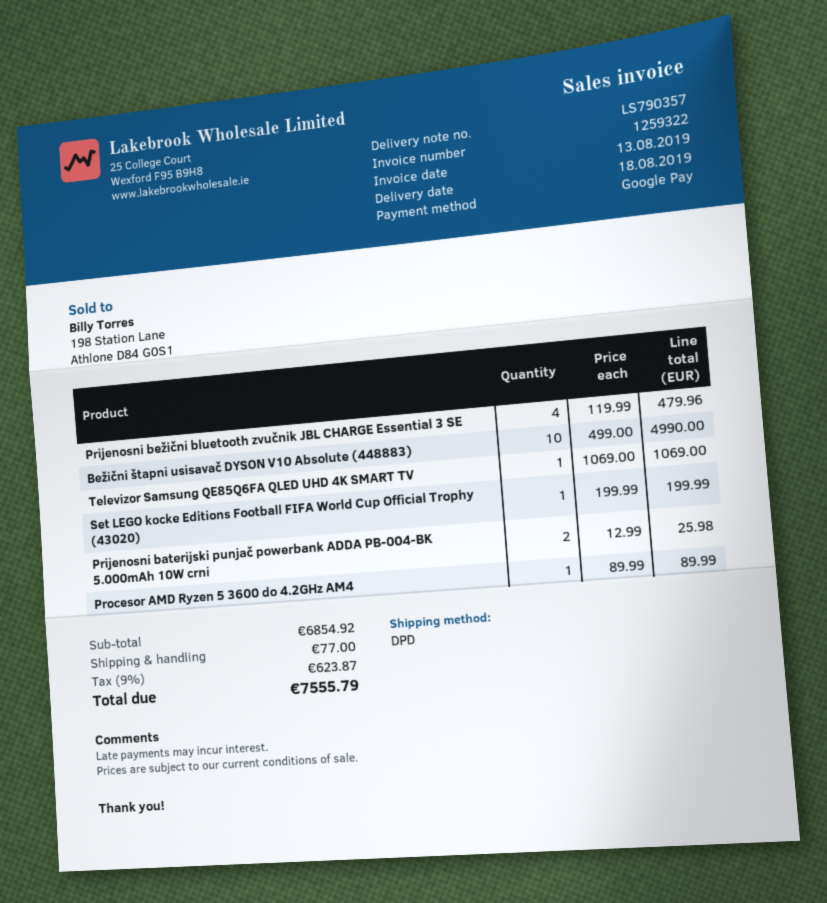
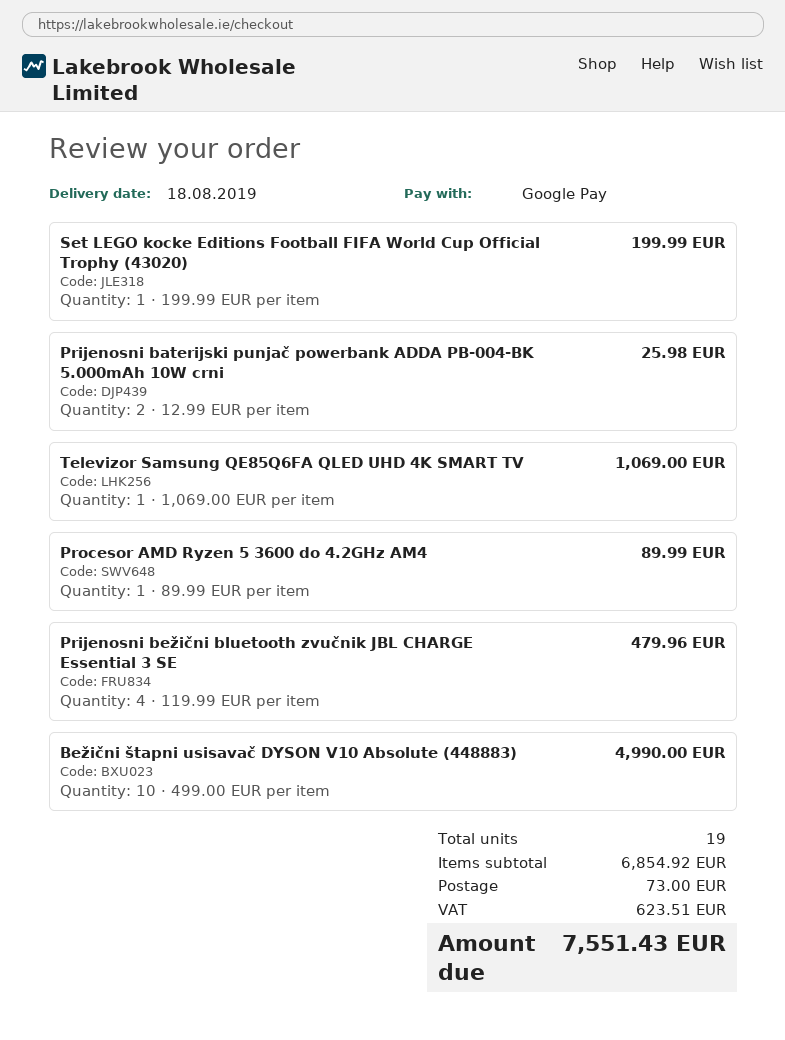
shipping: 77.00 -> 73.00
tax: 623.87 -> 623.51
total: 7555.79 -> 7551.43

